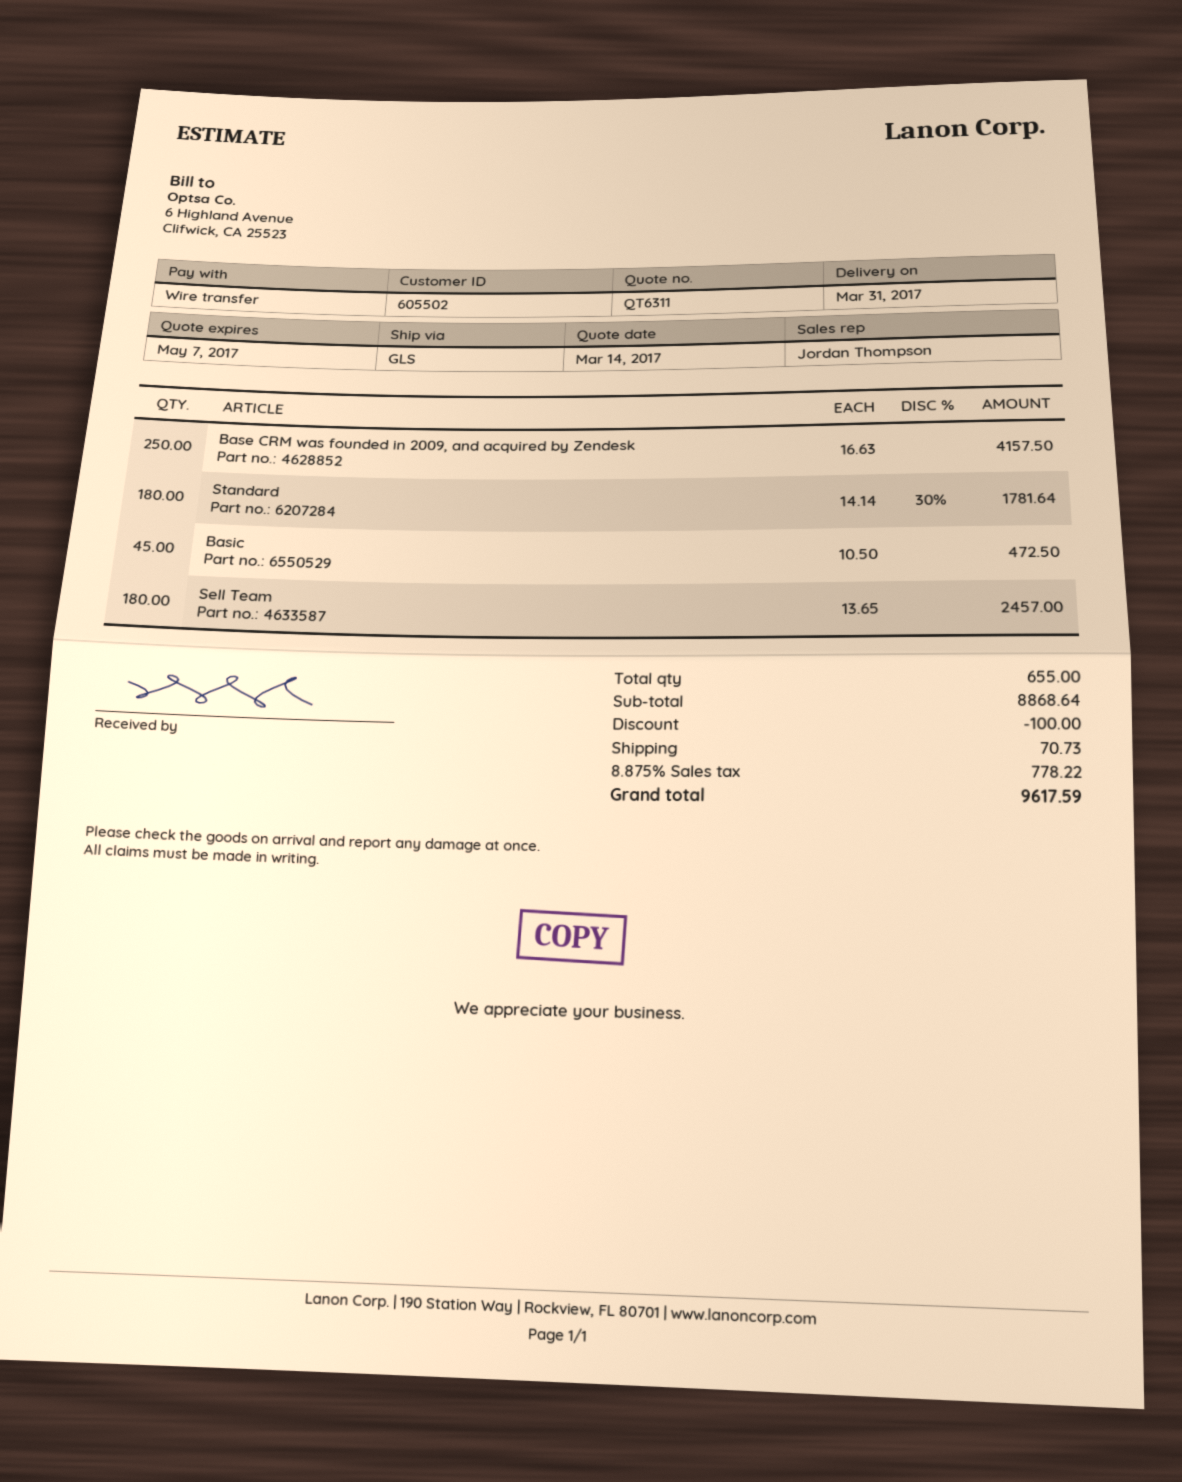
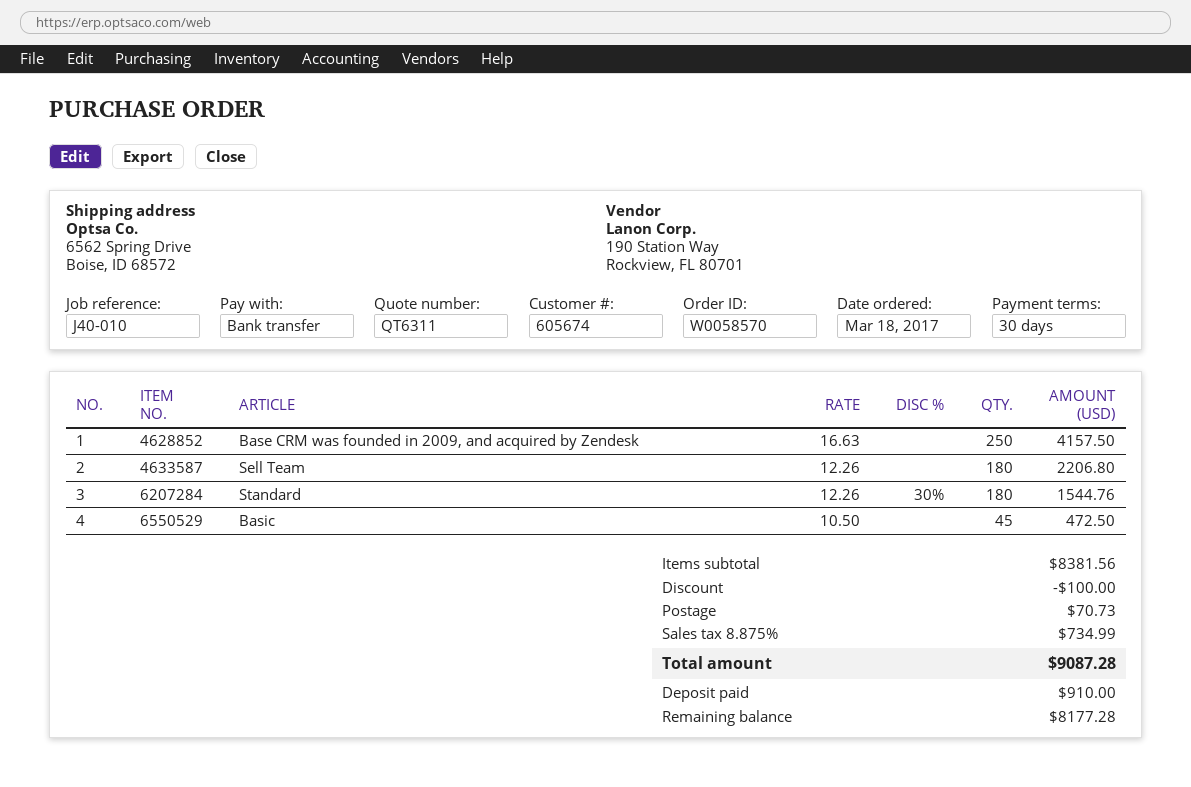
customer number: 605502 -> 605674
Standard: 180 x 14.14 - 30% = 1781.64 -> 180 x 12.26 - 30% = 1544.76
Sell Team: 180 x 13.65 = 2457.00 -> 180 x 12.26 = 2206.80
subtotal: 8868.64 -> 8381.56
tax: 8.875% = 778.22 -> 8.875% = 734.99
total: 9617.59 -> 9087.28

